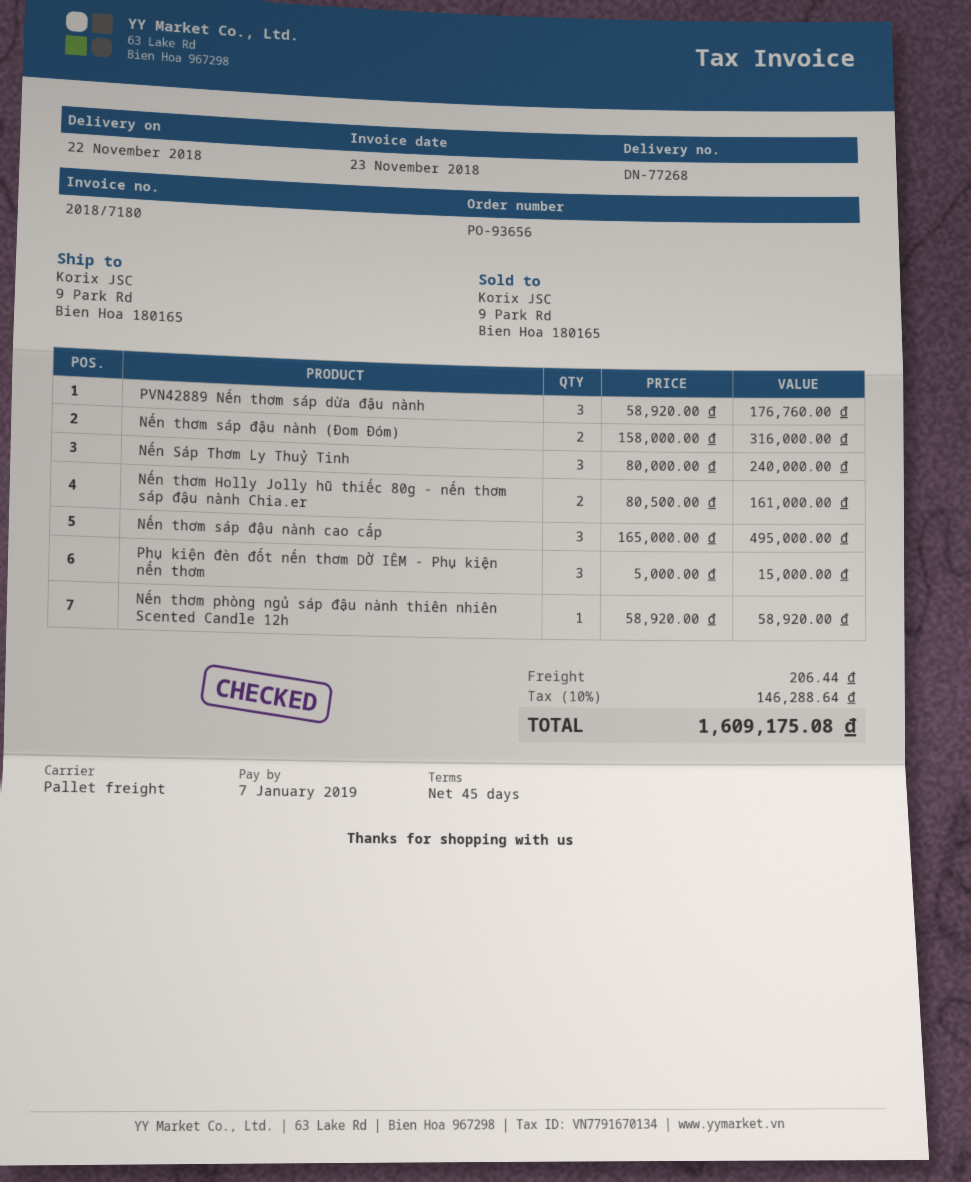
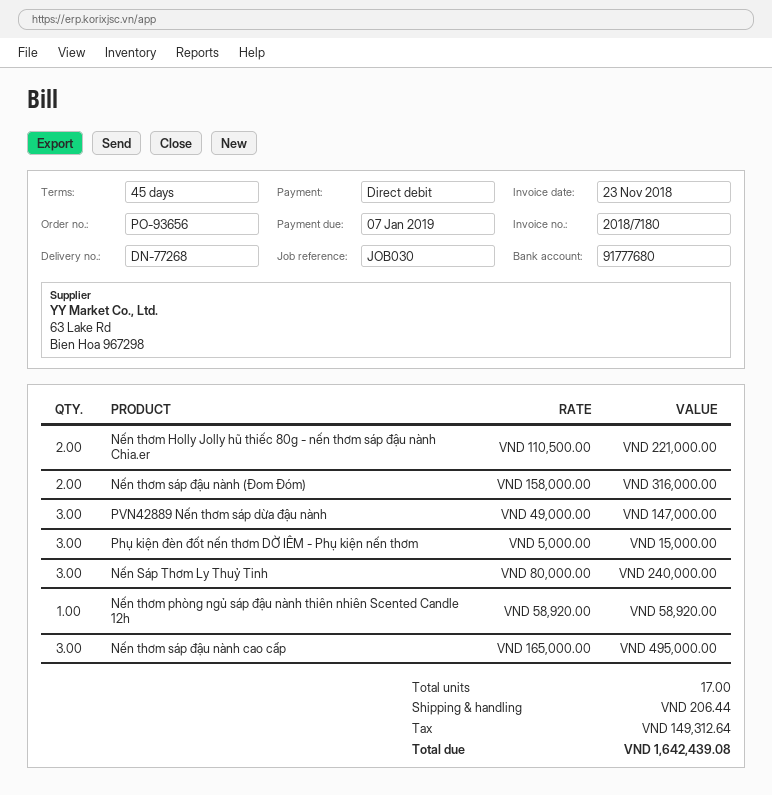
PVN42889 Nến thơm sáp dừa đậu nành: 3 x 58920.00 = 176760.00 -> 3 x 49000.00 = 147000.00
Nến thơm Holly Jolly hũ thiếc 80g - nến thơm sáp đậu nành Chia.er: 2 x 80500.00 = 161000.00 -> 2 x 110500.00 = 221000.00
tax: 146288.64 -> 149312.64
total: 1609175.08 -> 1642439.08

